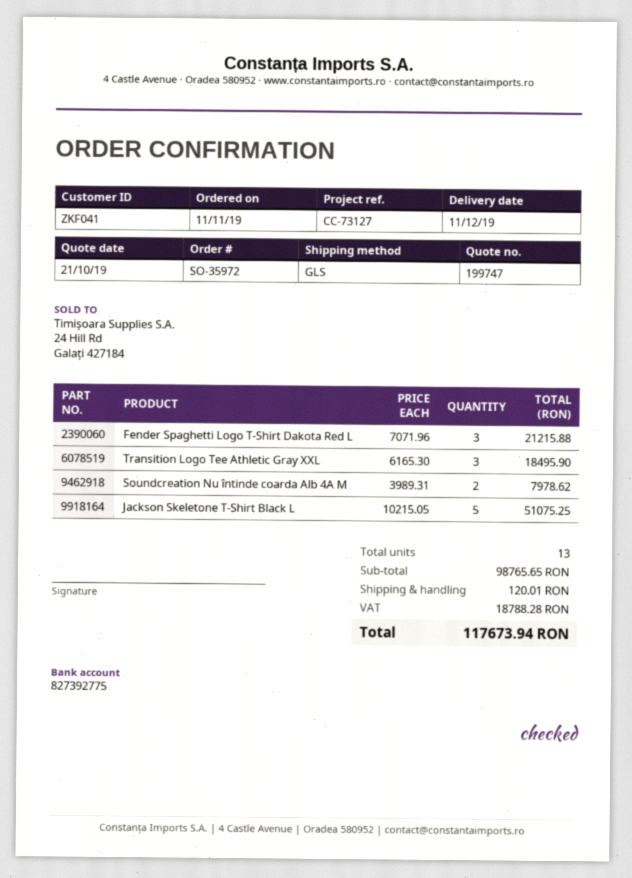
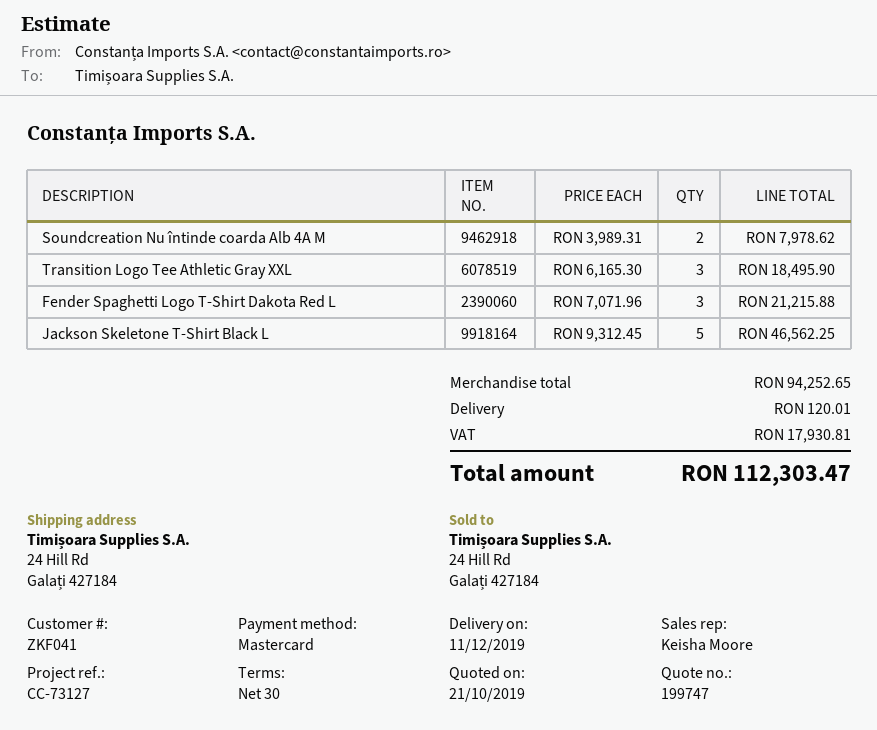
Jackson Skeletone T-Shirt Black L: 5 x 10215.05 = 51075.25 -> 5 x 9312.45 = 46562.25
subtotal: 98765.65 -> 94252.65
tax: 18788.28 -> 17930.81
total: 117673.94 -> 112303.47

